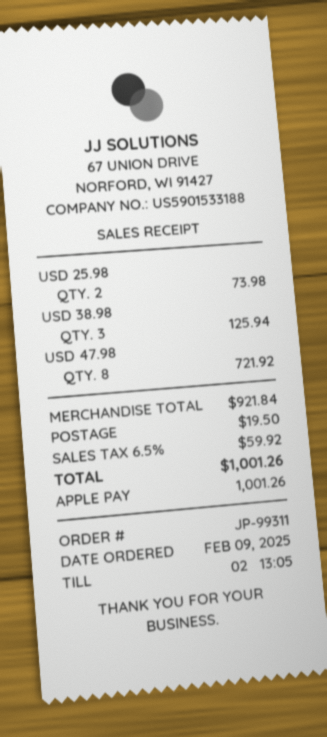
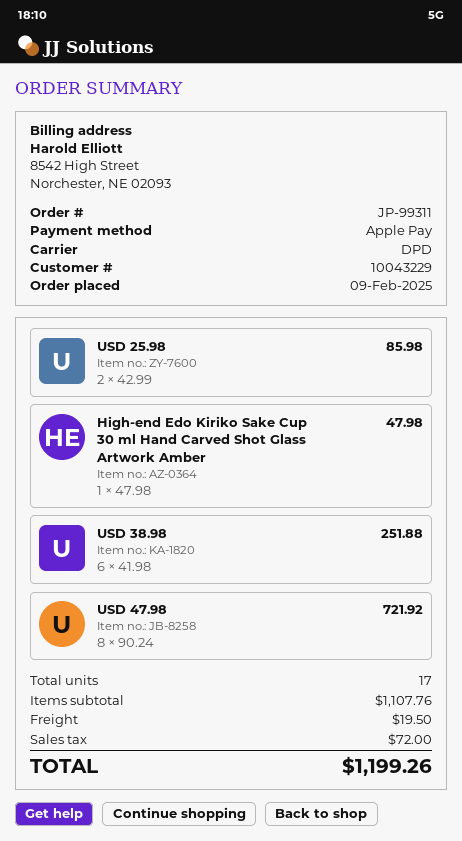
USD 25.98: 2 for 73.98 -> 2 for 85.98
USD 38.98: 3 for 125.94 -> 6 for 251.88
High-end Edo Kiriko Sake Cup 30 ml Hand Carved Shot Glass Artwork Amber: none -> 1 for 47.98
subtotal: 921.84 -> 1107.76
tax: 59.92 -> 72.00
total: 1001.26 -> 1199.26

